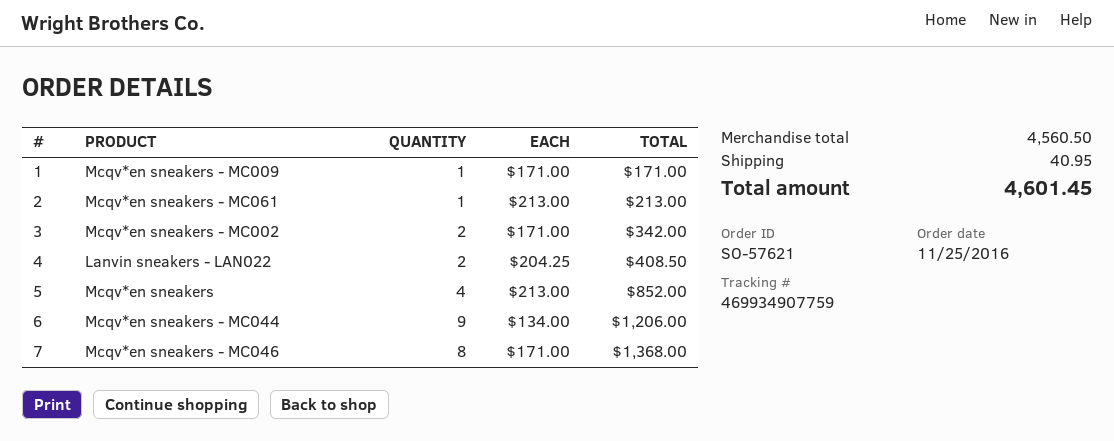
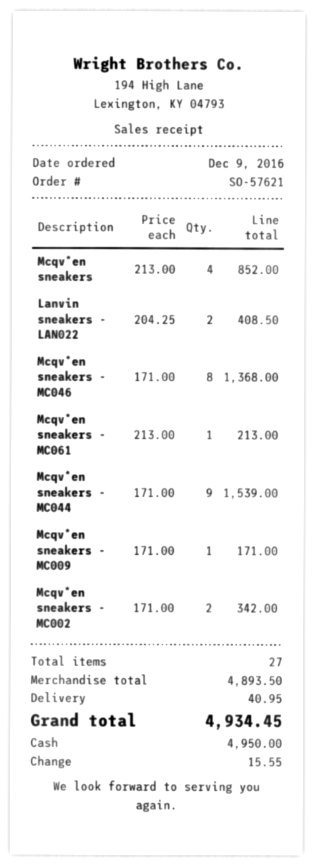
order date: 2016-11-25 -> 2016-12-09
Mcqv*en sneakers - MC044: 9 x 134.00 = 1206.00 -> 9 x 171.00 = 1539.00
subtotal: 4560.50 -> 4893.50
total: 4601.45 -> 4934.45

